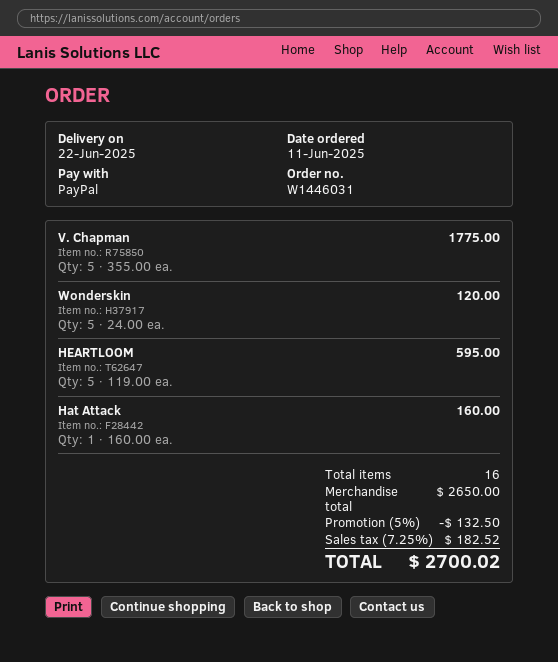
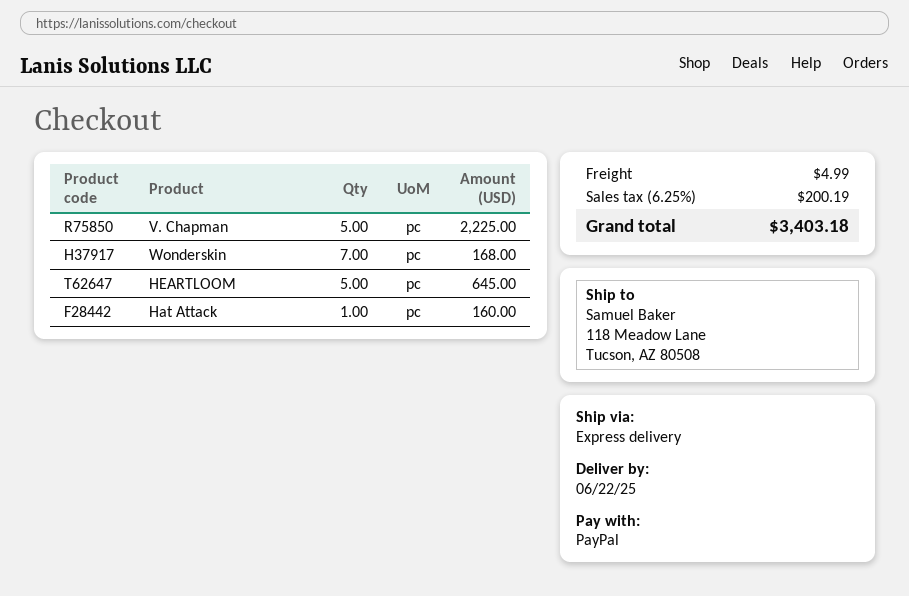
V. Chapman: 5 for 1775.00 -> 5 for 2225.00
Wonderskin: 5 for 120.00 -> 7 for 168.00
HEARTLOOM: 5 for 595.00 -> 5 for 645.00
discount: 5% = 132.50 -> none
shipping: none -> 4.99
tax: 7.25% = 182.52 -> 6.25% = 200.19
total: 2700.02 -> 3403.18

